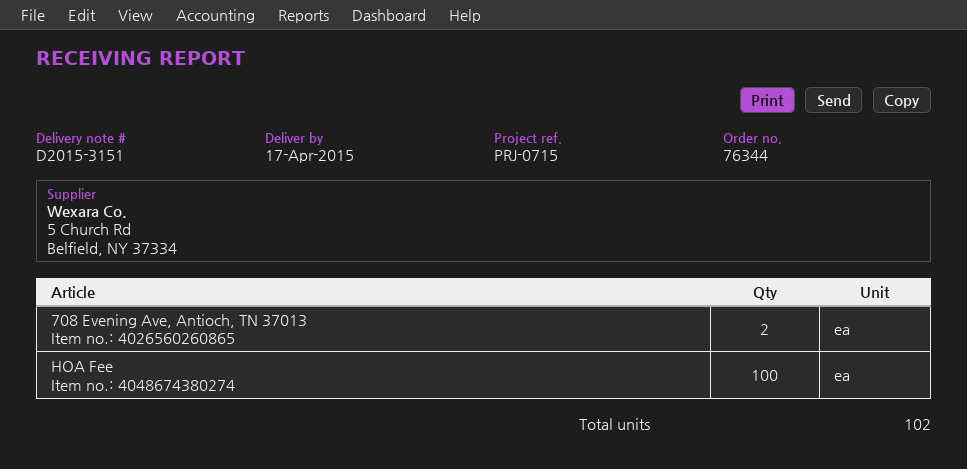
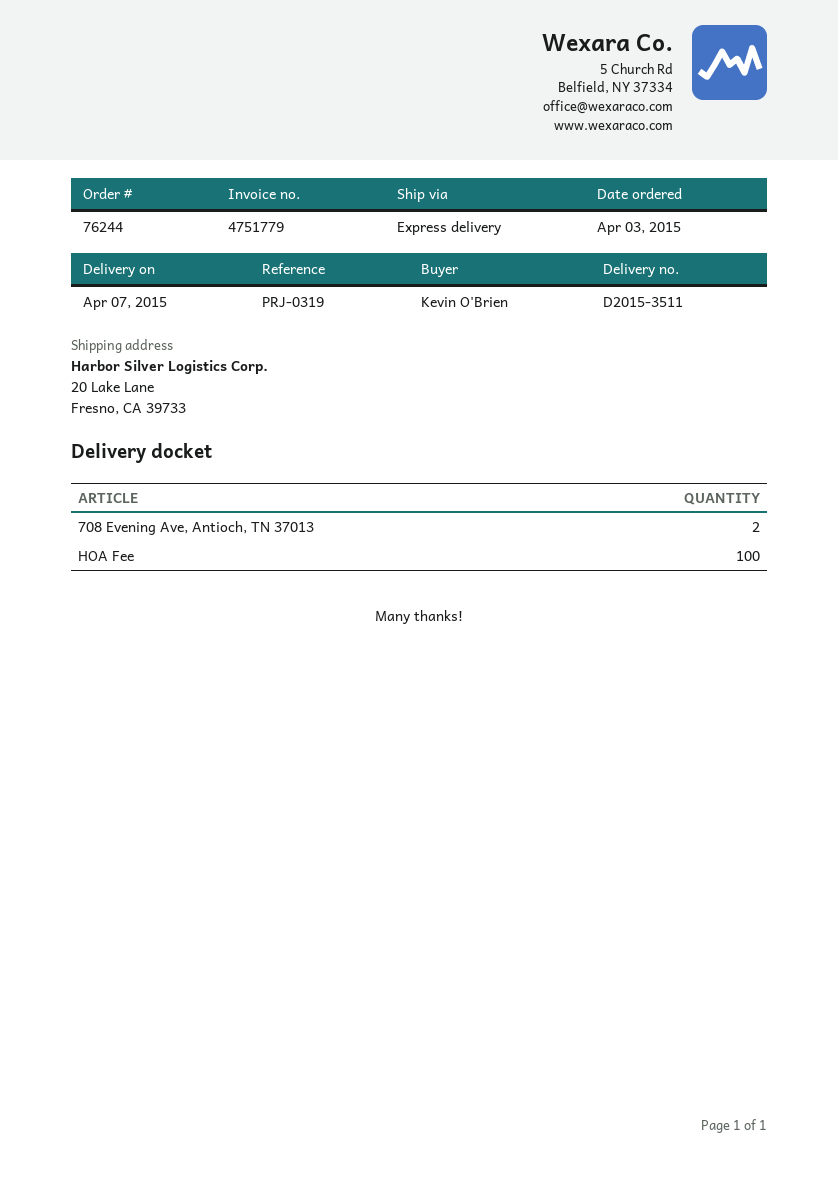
order number: 76344 -> 76244
delivery note number: D2015-3151 -> D2015-3511
delivery date: 2015-04-17 -> 2015-04-07
reference: PRJ-0715 -> PRJ-0319

